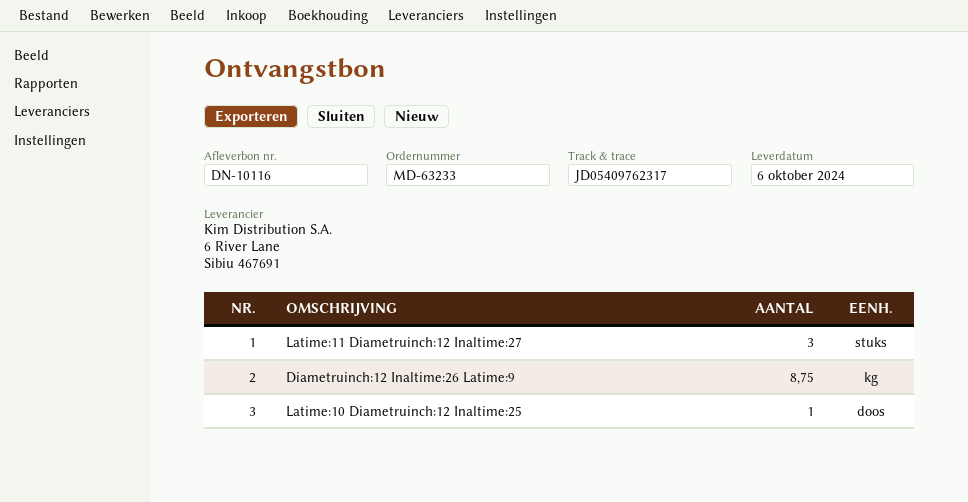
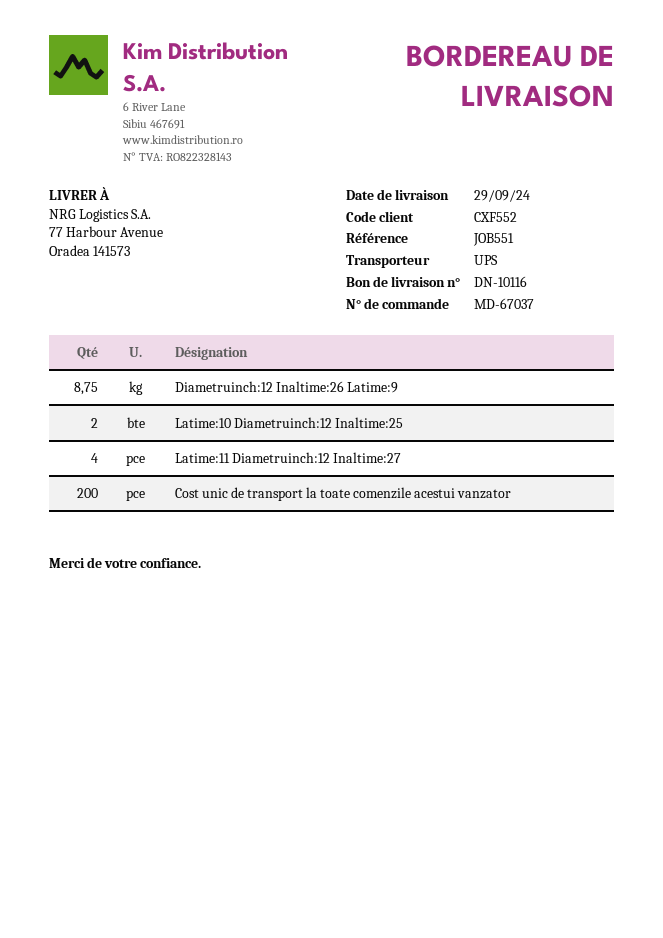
order number: MD-63233 -> MD-67037
delivery date: 2024-10-06 -> 2024-09-29
Latime:11 Diametruinch:12 Inaltime:27: 3 -> 4
Latime:10 Diametruinch:12 Inaltime:25: 1 -> 2
Cost unic de transport la toate comenzile acestui vanzator: none -> 200

